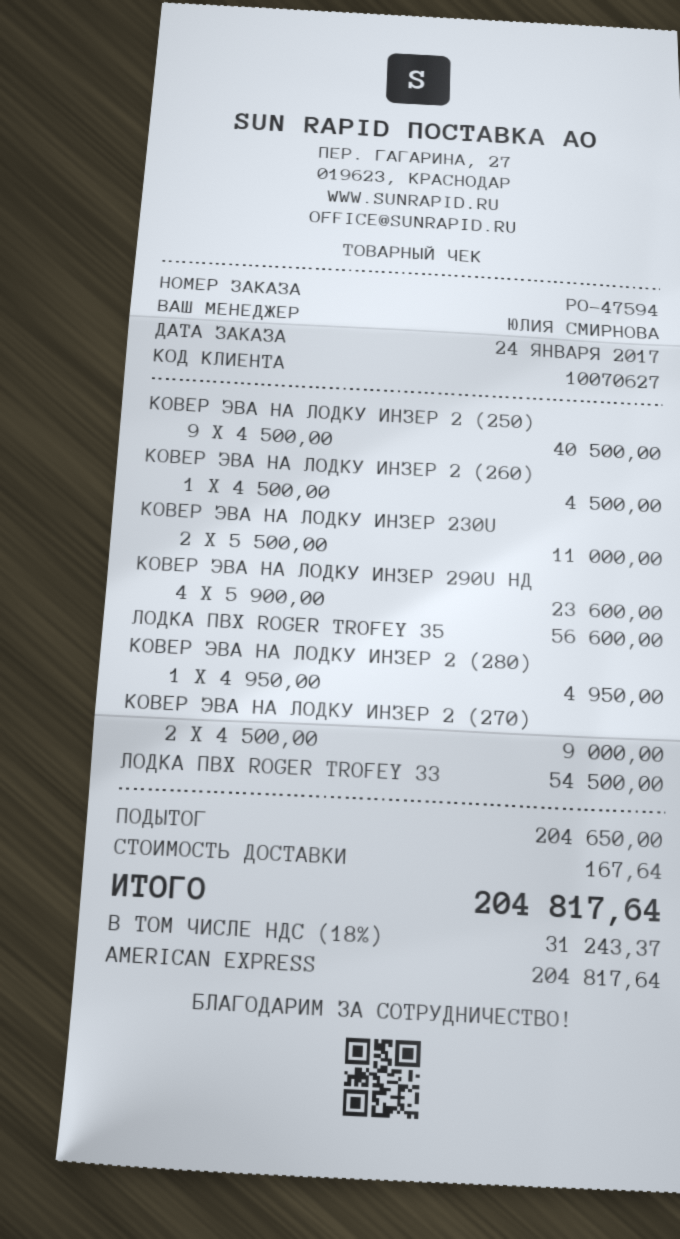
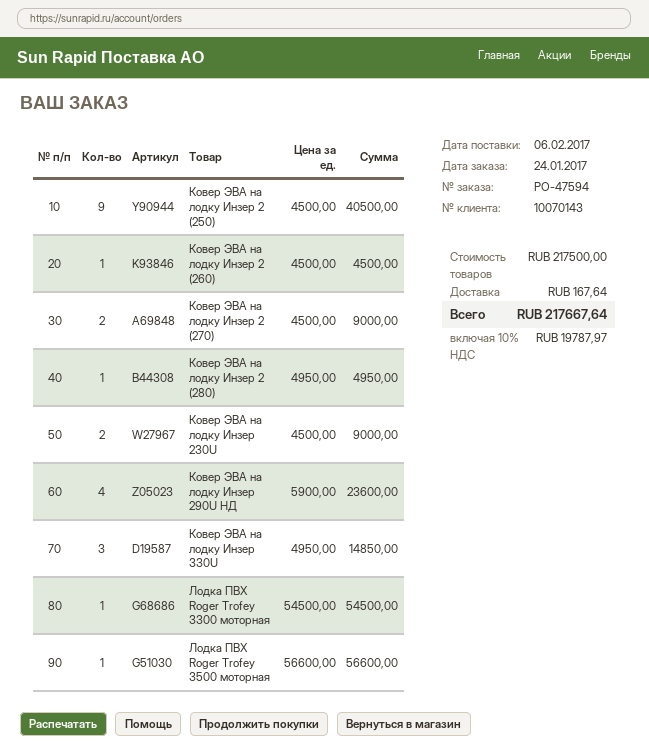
customer number: 10070627 -> 10070143
КОВЕР ЭВА НА ЛОДКУ ИНЗЕР 230U: 2 x 5500.00 = 11000.00 -> 2 x 4500.00 = 9000.00
Ковер ЭВА на лодку Инзер 330U: none -> 3 x 4950.00 = 14850.00
subtotal: 204650.00 -> 217500.00
tax: 18% = 31243.37 -> 10% = 19787.97
total: 204817.64 -> 217667.64

